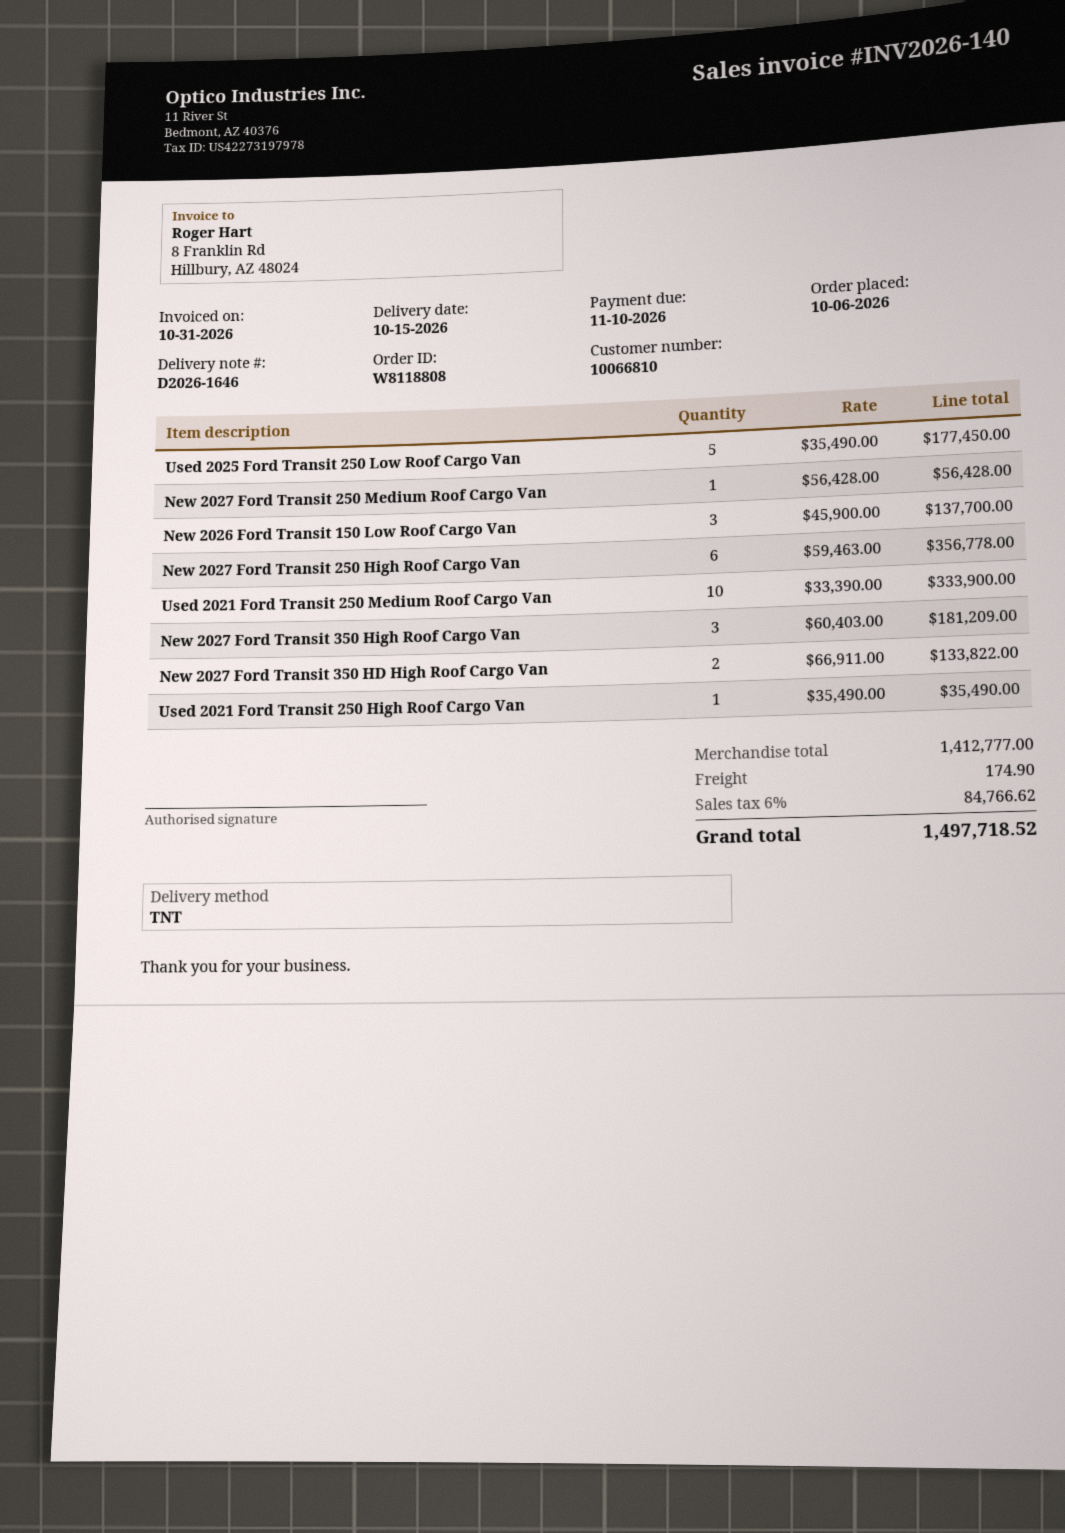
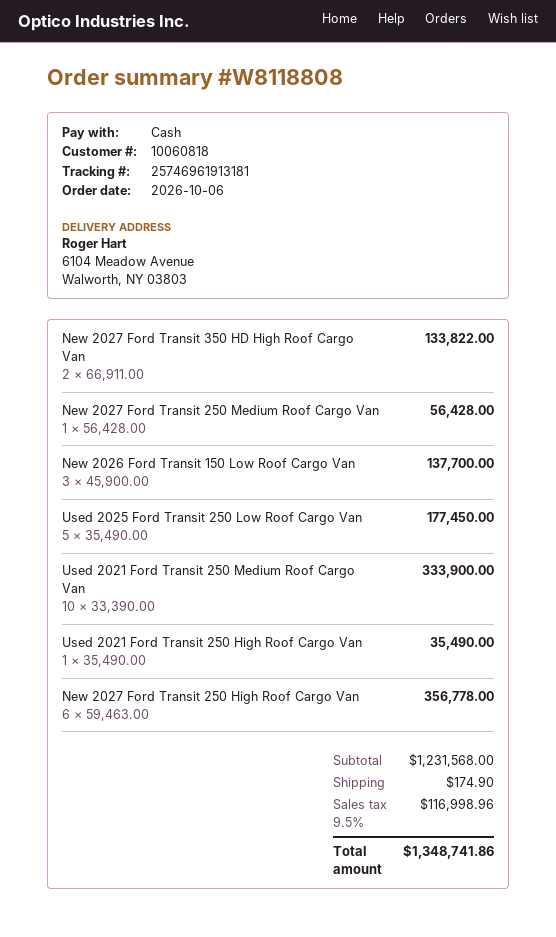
customer number: 10066810 -> 10060818
New 2027 Ford Transit 350 High Roof Cargo Van: 3 x 60403.00 = 181209.00 -> none
subtotal: 1412777.00 -> 1231568.00
tax: 6% = 84766.62 -> 9.5% = 116998.96
total: 1497718.52 -> 1348741.86

